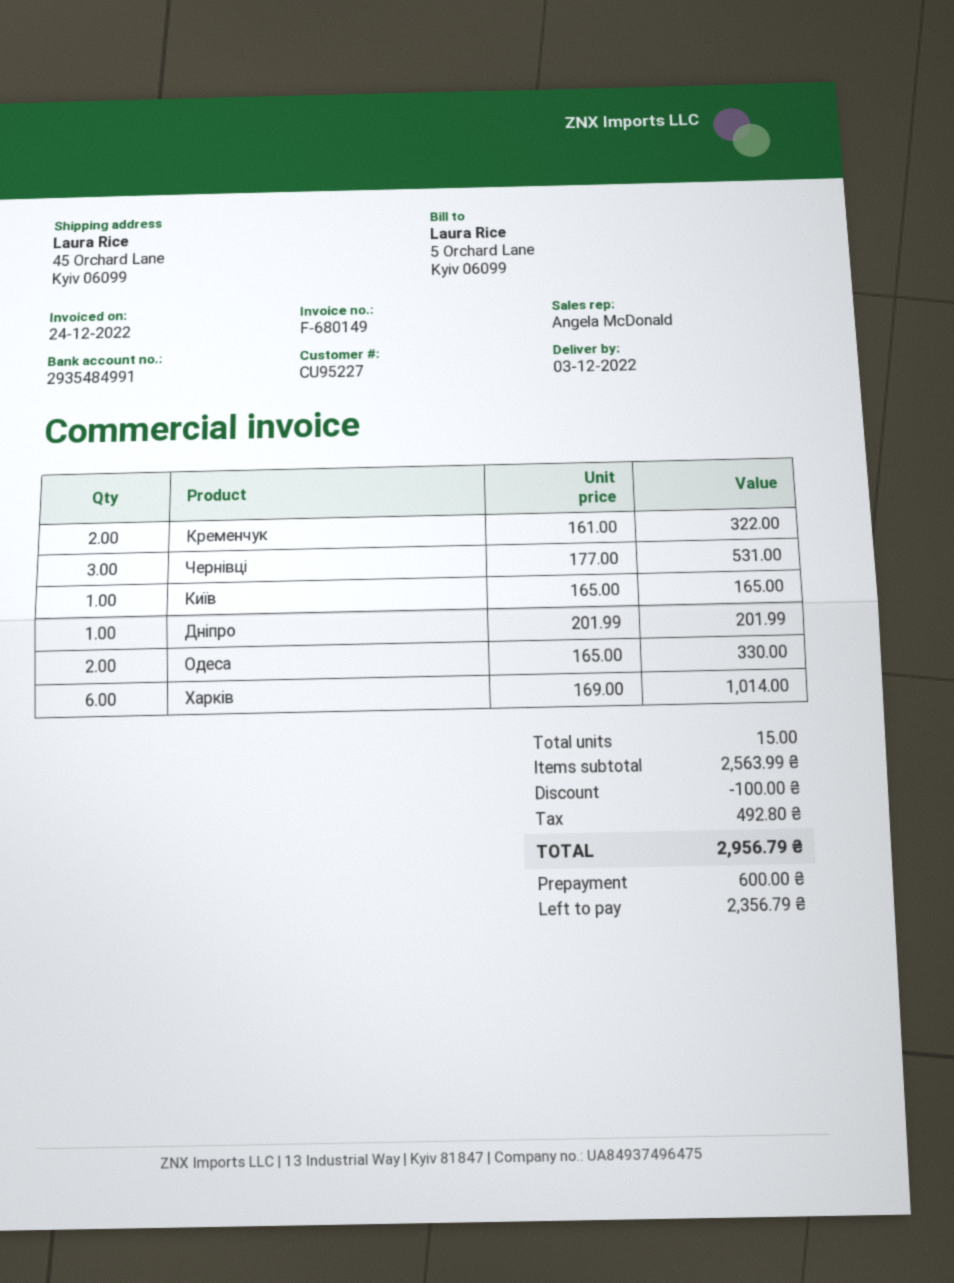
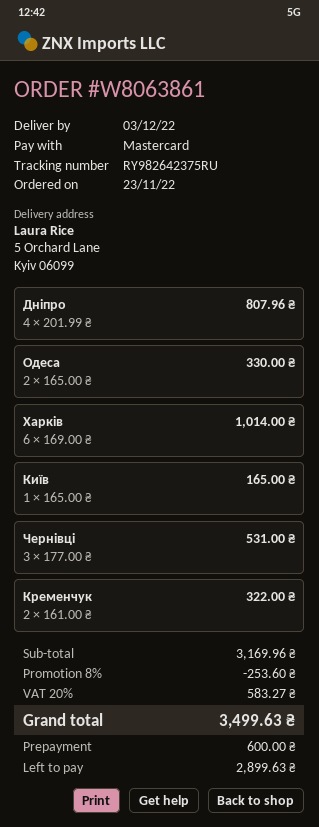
ship to: 45 Orchard Lane, Kyiv 06099 -> 5 Orchard Lane, Kyiv 06099
Дніпро: 1 x 201.99 = 201.99 -> 4 x 201.99 = 807.96
subtotal: 2563.99 -> 3169.96
discount: 100.00 -> 253.60
tax: 492.80 -> 583.27
total: 2956.79 -> 3499.63
balance: 2356.79 -> 2899.63

